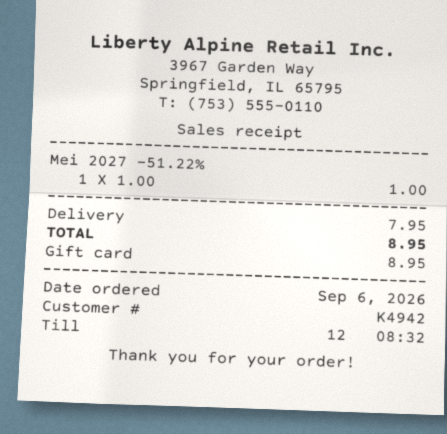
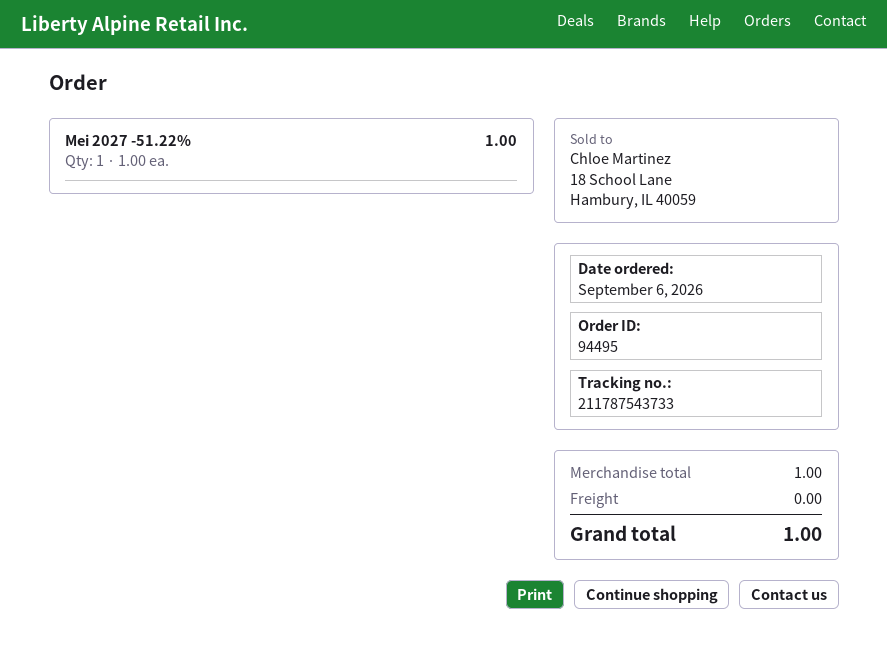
shipping: 7.95 -> 0.00
total: 8.95 -> 1.00

